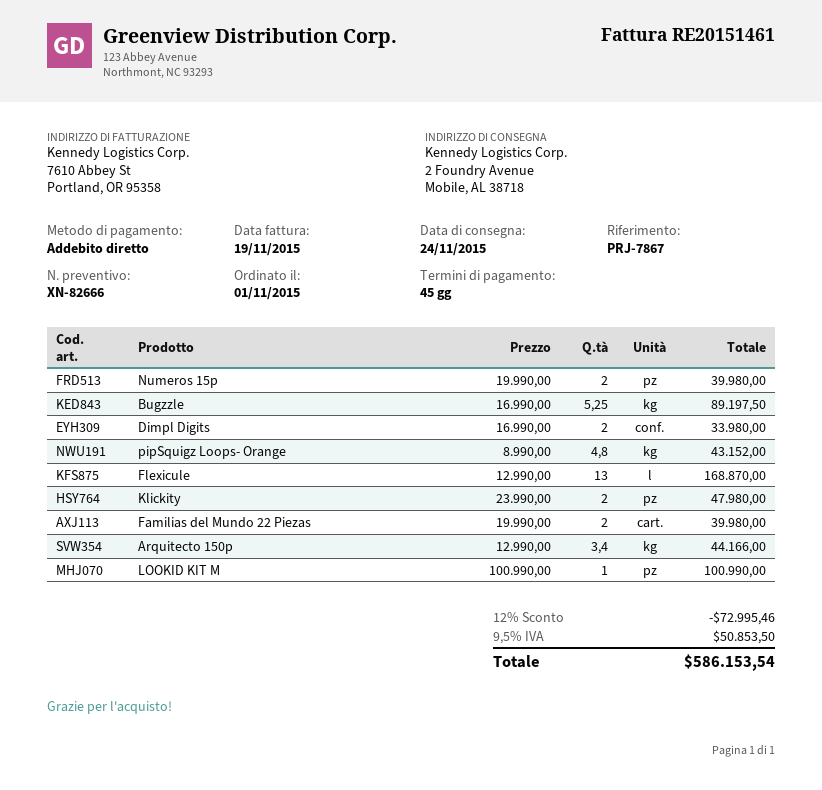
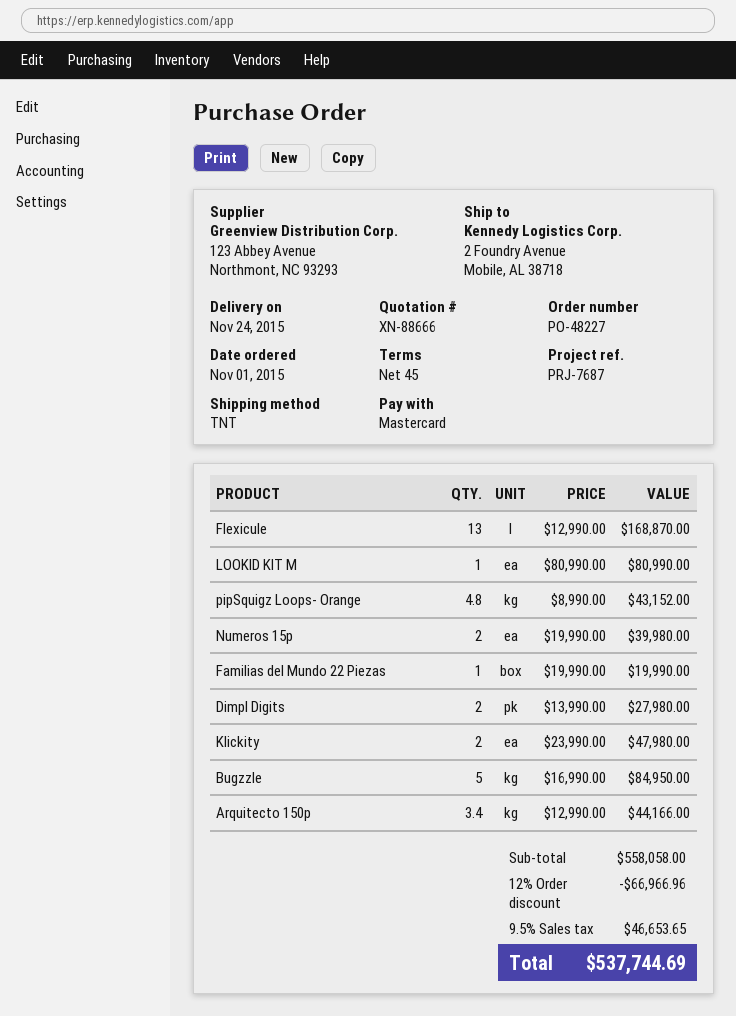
quote number: XN-82666 -> XN-88666
reference: PRJ-7867 -> PRJ-7687
payment method: direct debit -> Mastercard
Bugzzle: 5.25 x 16990.00 = 89197.50 -> 5 x 16990.00 = 84950.00
Dimpl Digits: 2 x 16990.00 = 33980.00 -> 2 x 13990.00 = 27980.00
Familias del Mundo 22 Piezas: 2 x 19990.00 = 39980.00 -> 1 x 19990.00 = 19990.00
LOOKID KIT M: 1 x 100990.00 = 100990.00 -> 1 x 80990.00 = 80990.00
discount: 12% = 72995.46 -> 12% = 66966.96
tax: 9.5% = 50853.50 -> 9.5% = 46653.65
total: 586153.54 -> 537744.69

